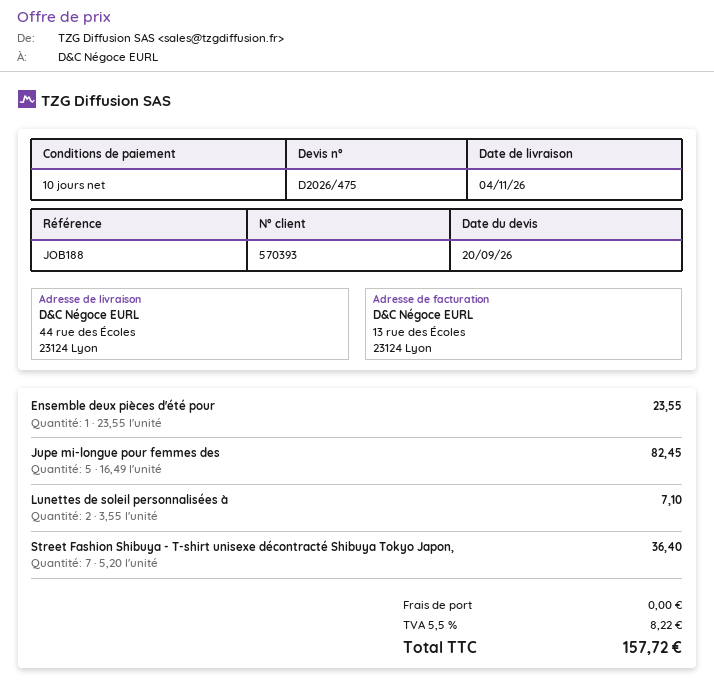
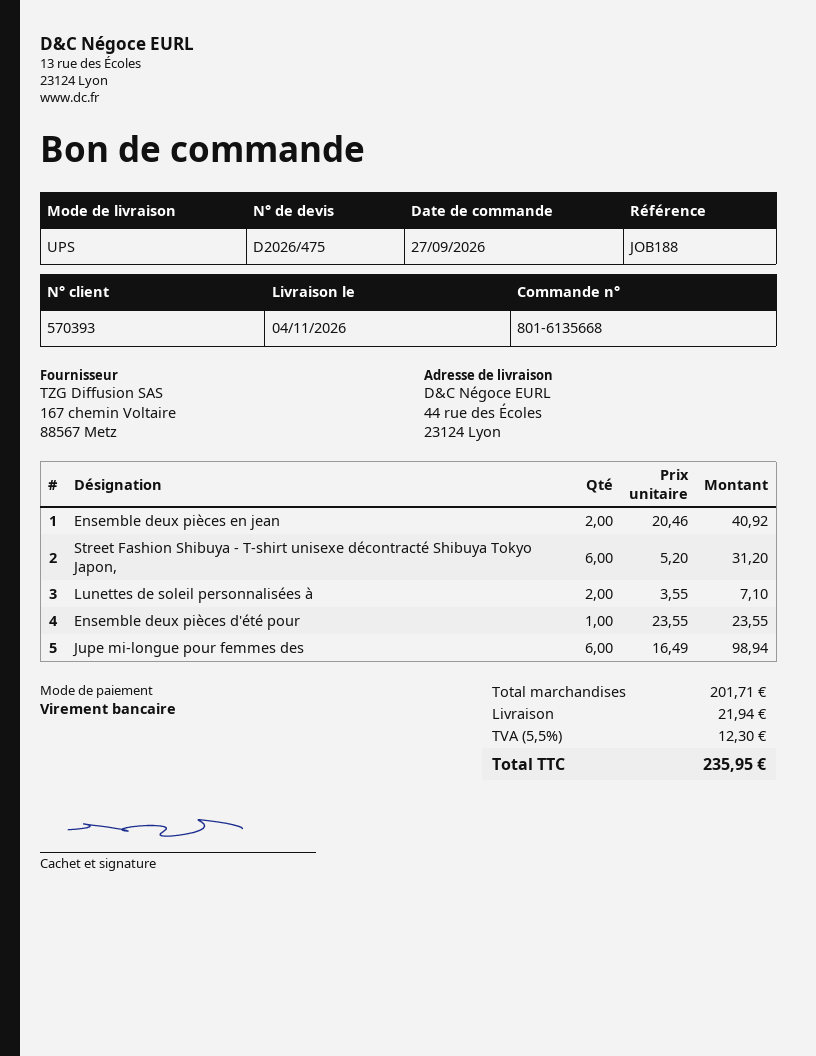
Jupe mi-longue pour femmes des: 5 x 16.49 = 82.45 -> 6 x 16.49 = 98.94
Street Fashion Shibuya - T-shirt unisexe décontracté Shibuya Tokyo Japon,: 7 x 5.20 = 36.40 -> 6 x 5.20 = 31.20
Ensemble deux pièces en jean: none -> 2 x 20.46 = 40.92
shipping: 0.00 -> 21.94
tax: 5.5% = 8.22 -> 5.5% = 12.30
total: 157.72 -> 235.95

